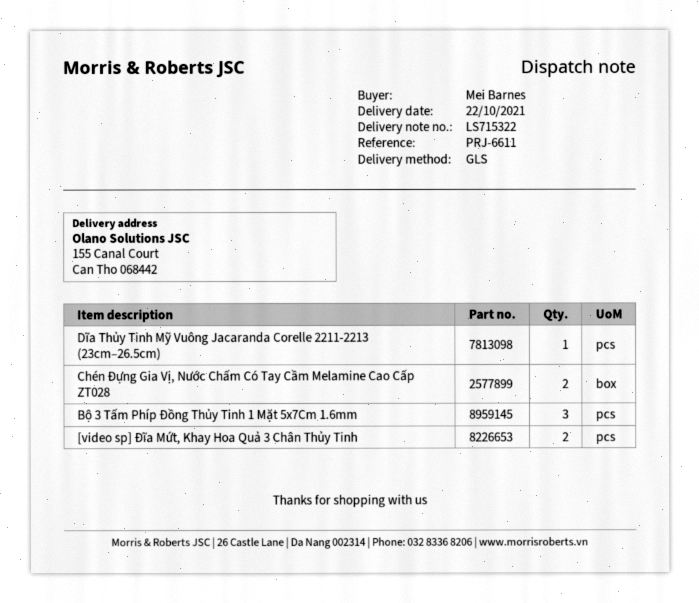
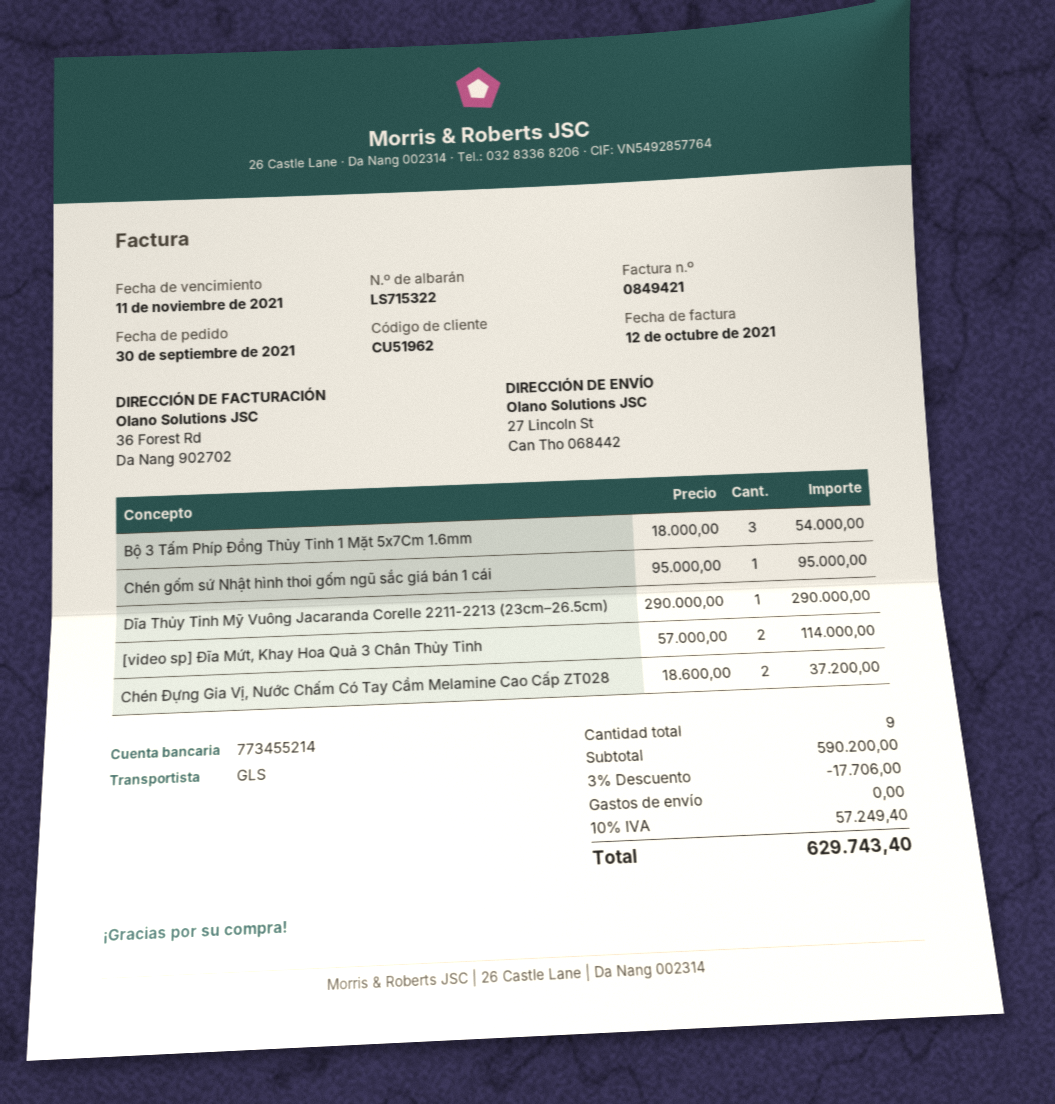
ship to: 155 Canal Court, Can Tho 068442 -> 27 Lincoln St, Can Tho 068442
Chén gốm sứ Nhật hình thoi gốm ngũ sắc giá bán 1 cái: none -> 1

